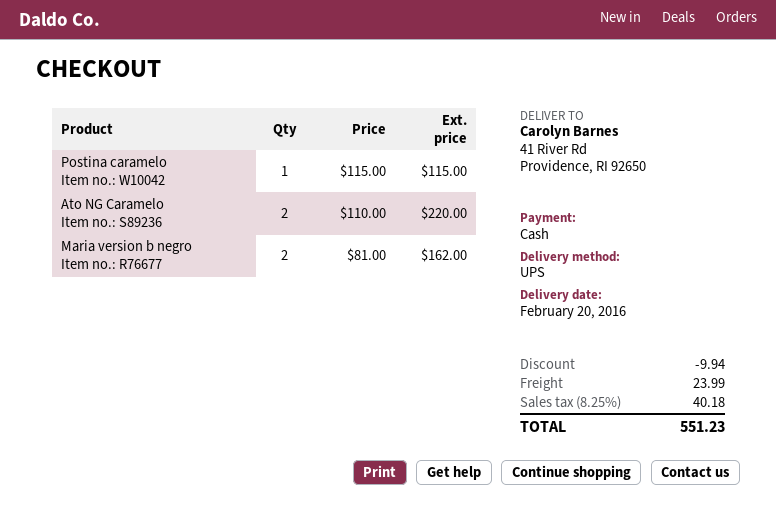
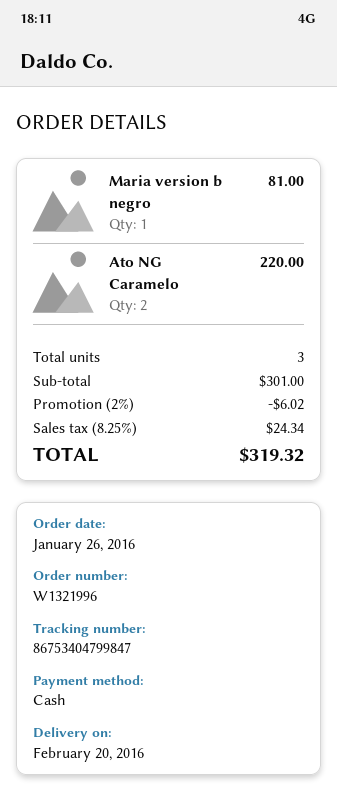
Postina caramelo: 1 for 115.00 -> none
Maria version b negro: 2 for 162.00 -> 1 for 81.00
discount: 9.94 -> 6.02
shipping: 23.99 -> none
tax: 8.25% = 40.18 -> 8.25% = 24.34
total: 551.23 -> 319.32

